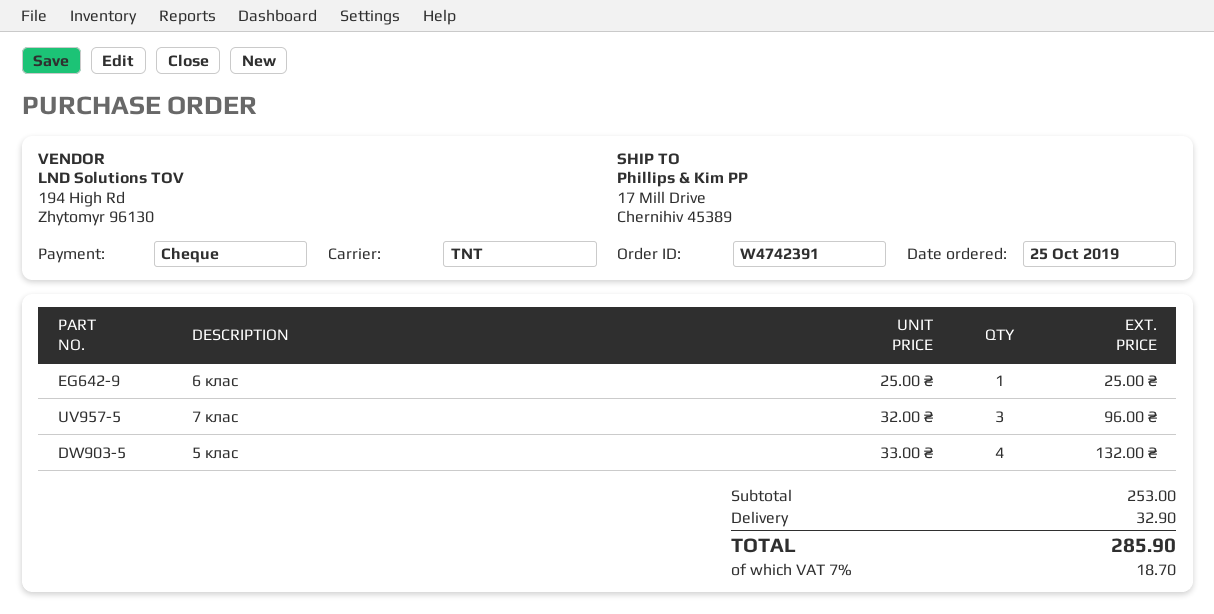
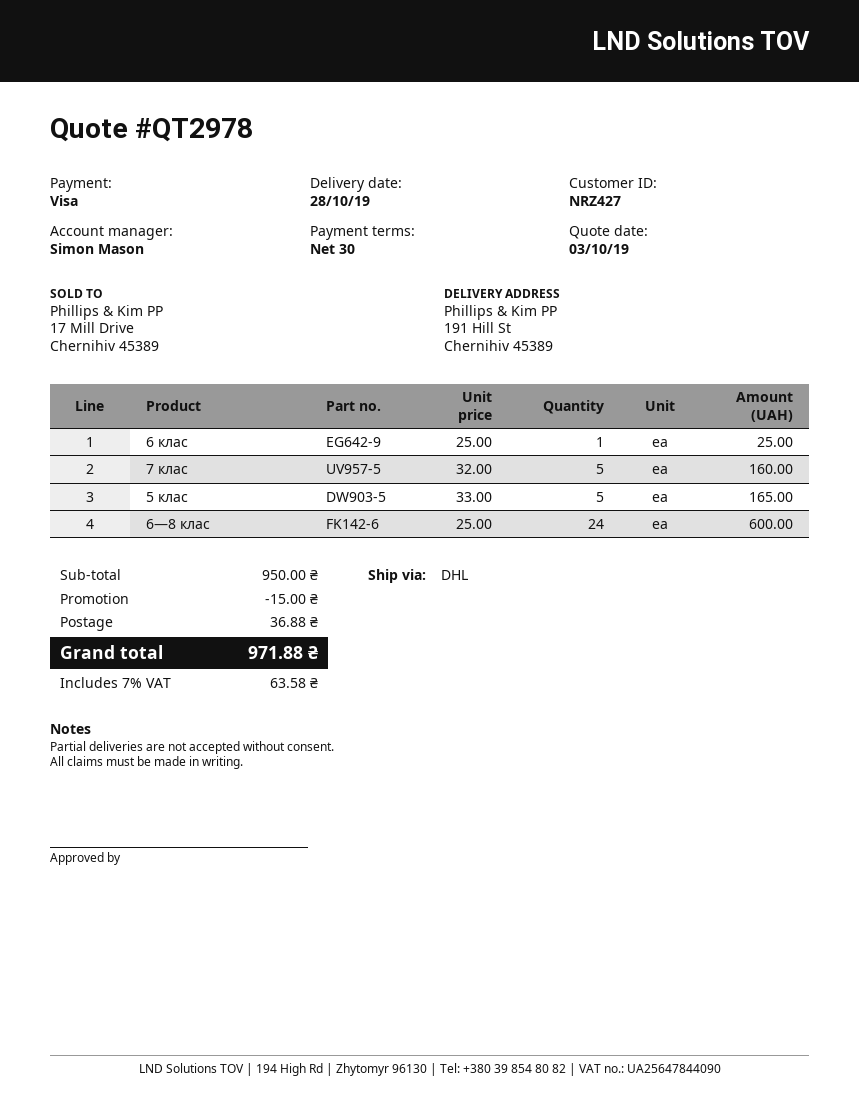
payment method: cheque -> Visa
shipping method: TNT -> DHL
ship to: 17 Mill Drive, Chernihiv 45389 -> 191 Hill St, Chernihiv 45389
7 клас: 3 x 32.00 = 96.00 -> 5 x 32.00 = 160.00
5 клас: 4 x 33.00 = 132.00 -> 5 x 33.00 = 165.00
6—8 клас: none -> 24 x 25.00 = 600.00
subtotal: 253.00 -> 950.00
discount: none -> 15.00
shipping: 32.90 -> 36.88
tax: 7% = 18.70 -> 7% = 63.58
total: 285.90 -> 971.88

